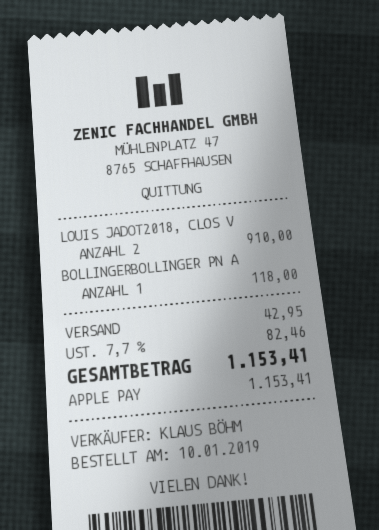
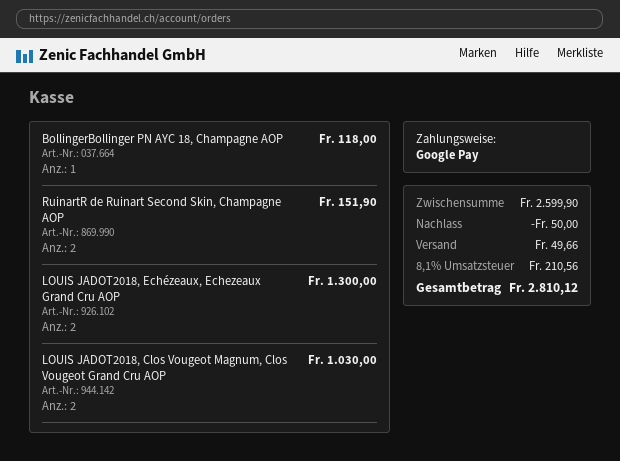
payment method: Apple Pay -> Google Pay
LOUIS JADOT2018, CLOS V: 2 for 910.00 -> 2 for 1030.00
RuinartR de Ruinart Second Skin, Champagne AOP: none -> 2 for 151.90
LOUIS JADOT2018, Echézeaux, Echezeaux Grand Cru AOP: none -> 2 for 1300.00
discount: none -> 50.00
shipping: 42.95 -> 49.66
tax: 7.7% = 82.46 -> 8.1% = 210.56
total: 1153.41 -> 2810.12

